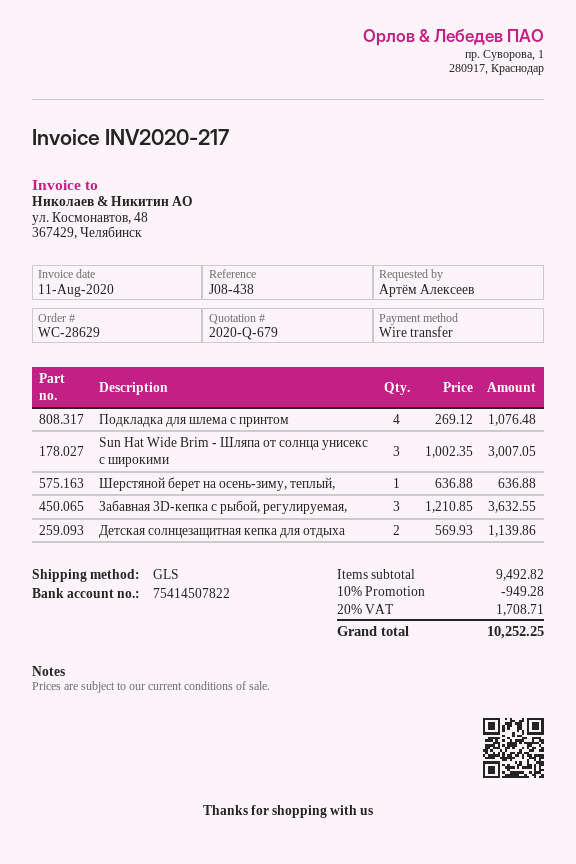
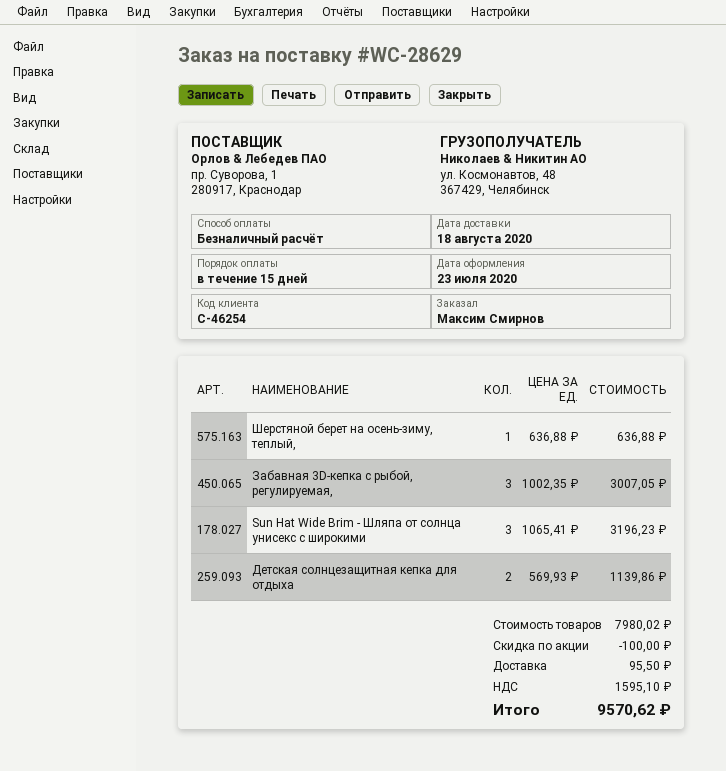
ordered by: Артём Алексеев -> Максим Смирнов
Подкладка для шлема с принтом: 4 x 269.12 = 1076.48 -> none
Sun Hat Wide Brim - Шляпа от солнца унисекс с широкими: 3 x 1002.35 = 3007.05 -> 3 x 1065.41 = 3196.23
Забавная 3D-кепка с рыбой, регулируемая,: 3 x 1210.85 = 3632.55 -> 3 x 1002.35 = 3007.05
subtotal: 9492.82 -> 7980.02
discount: 949.28 -> 100.00
shipping: none -> 95.50
tax: 1708.71 -> 1595.10
total: 10252.25 -> 9570.62

